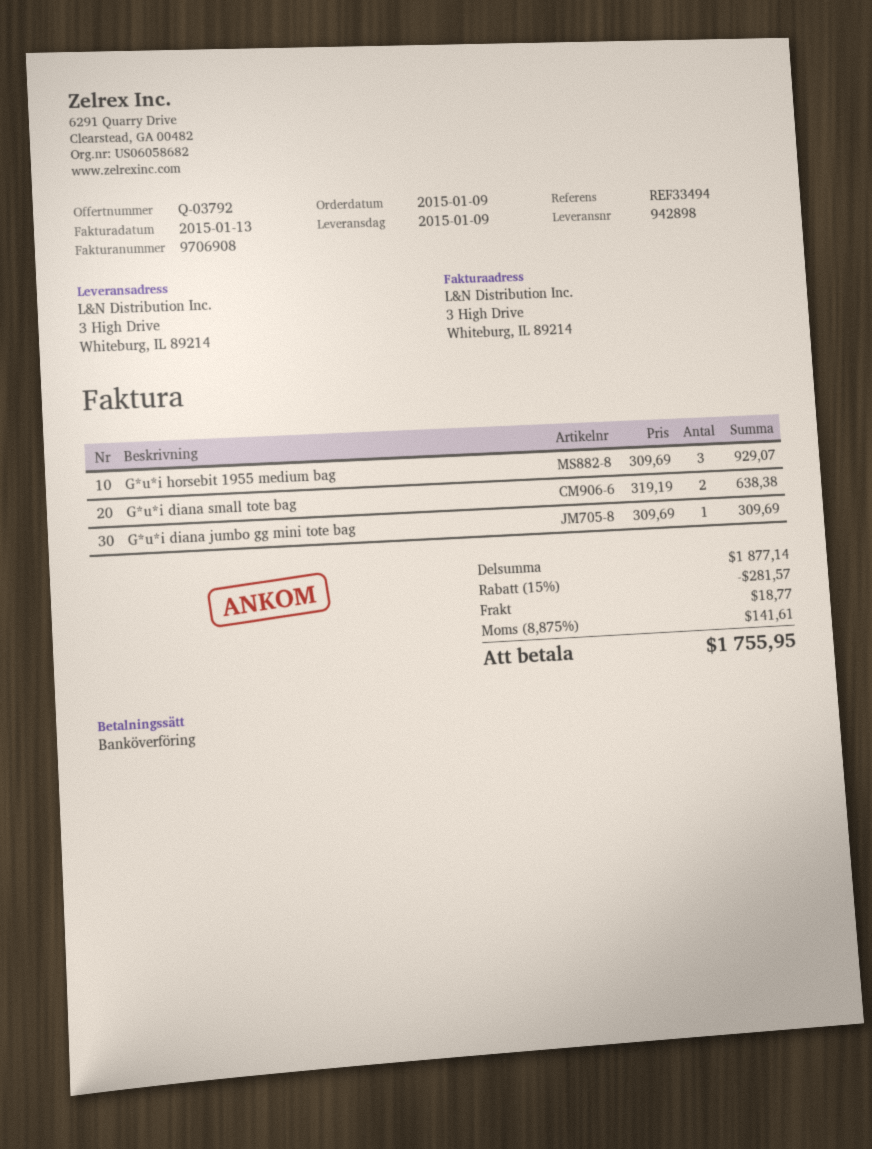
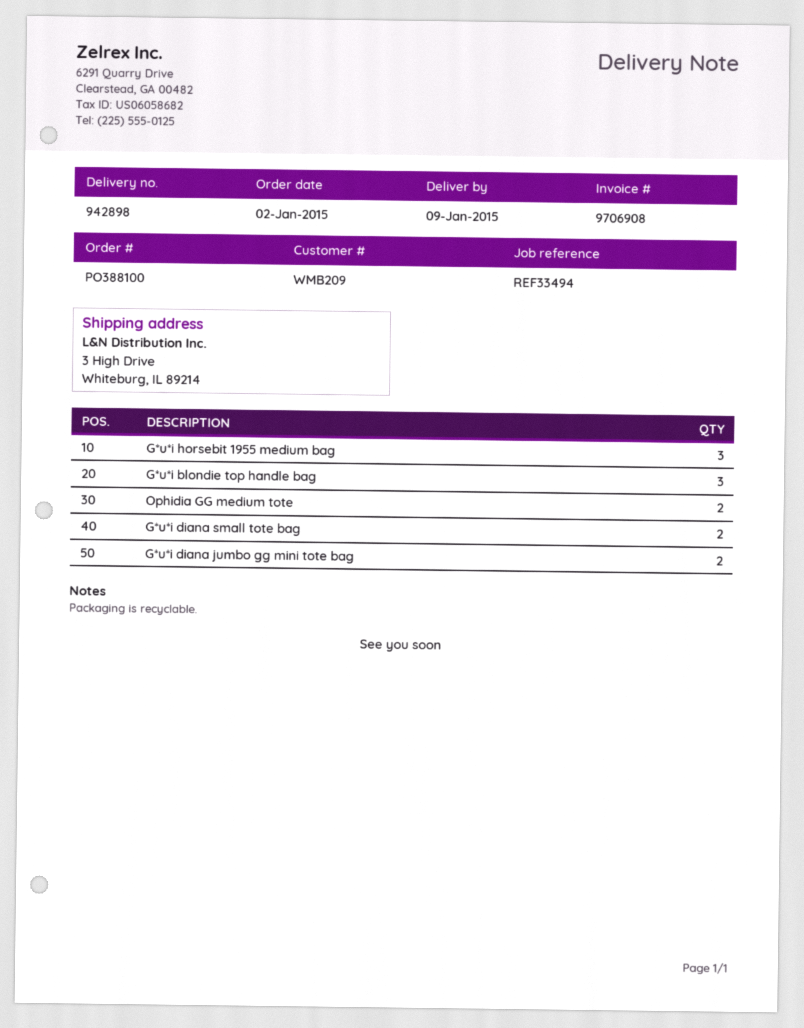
order date: 2015-01-09 -> 2015-01-02
G*u*i diana jumbo gg mini tote bag: 1 -> 2
G*u*i blondie top handle bag: none -> 3
Ophidia GG medium tote: none -> 2

